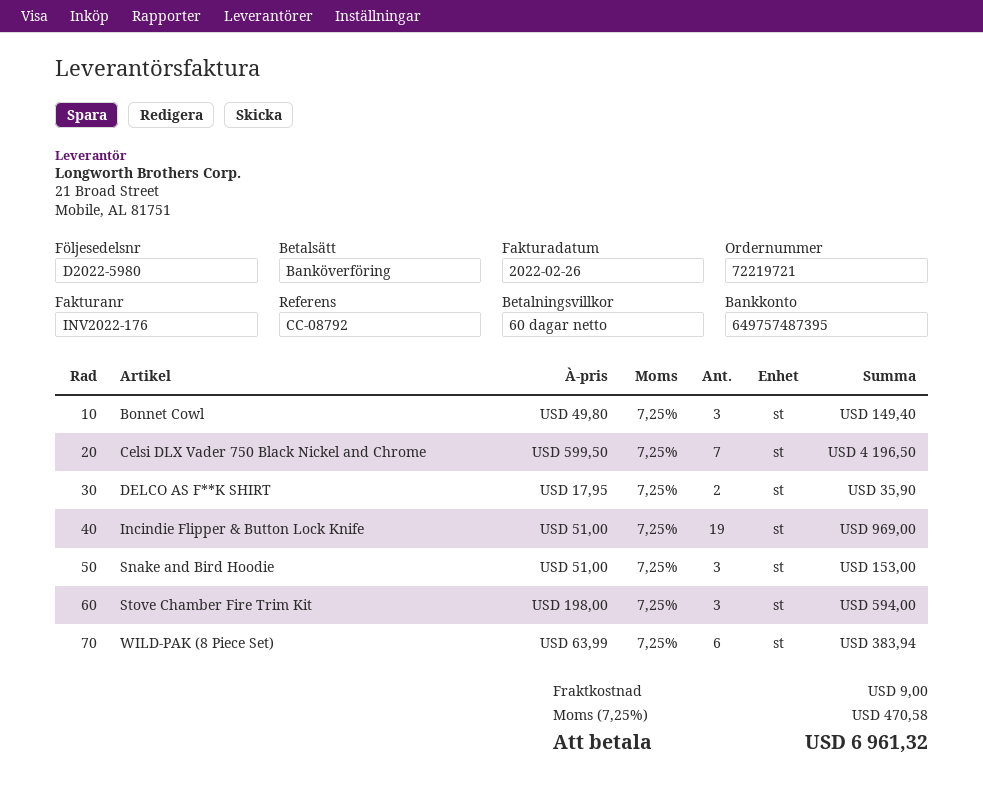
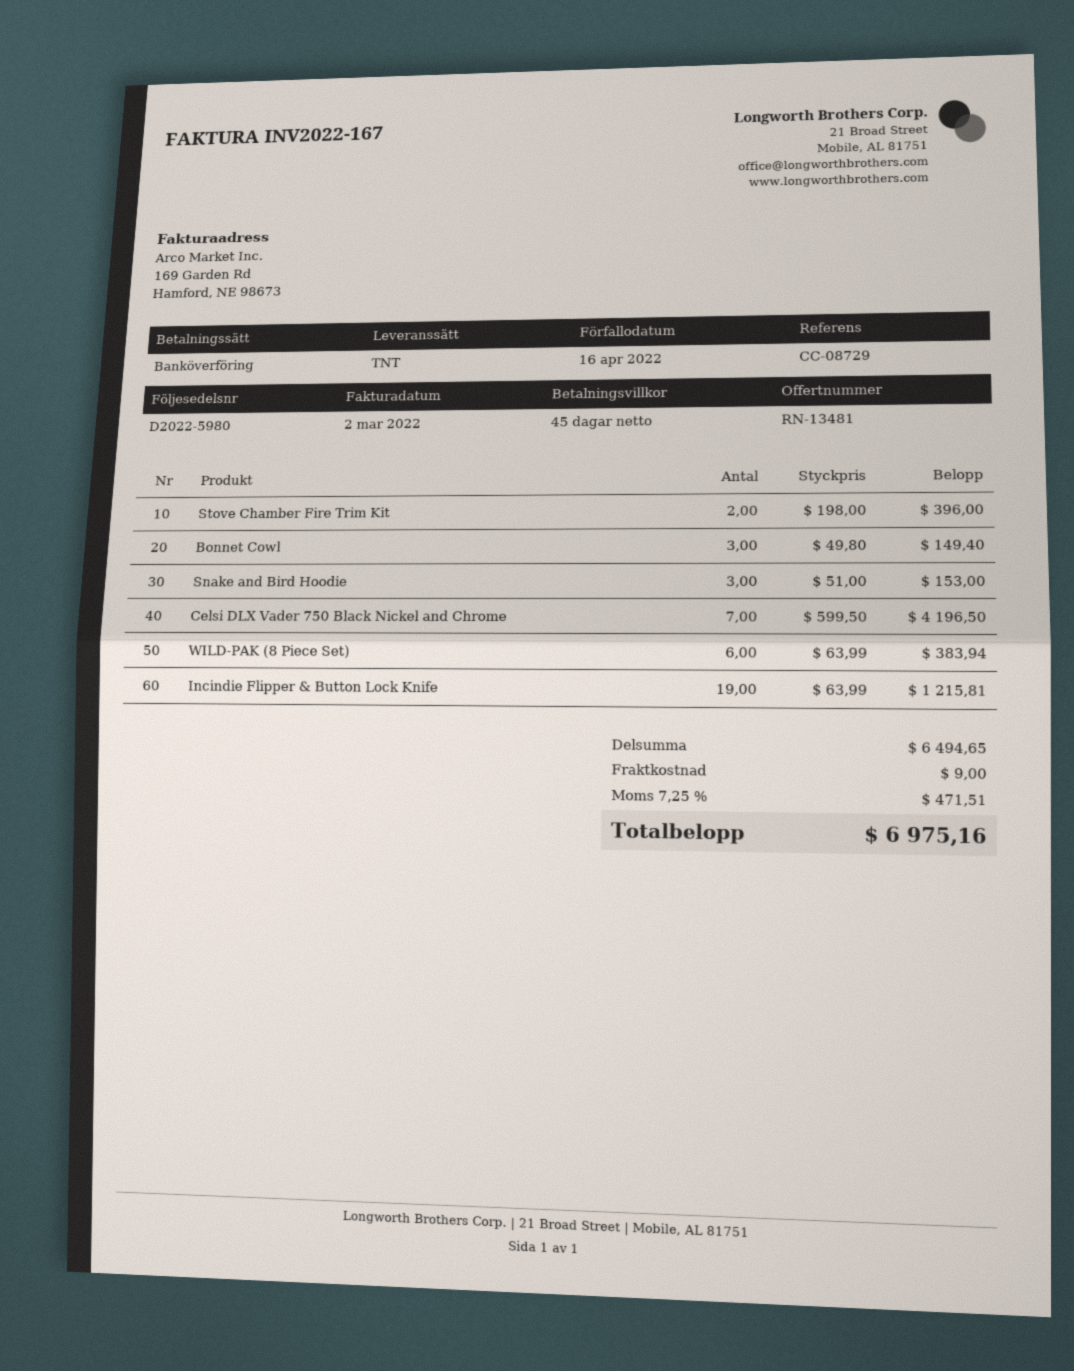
invoice number: INV2022-176 -> INV2022-167
invoice date: 2022-02-26 -> 2022-03-02
payment terms: 60 days -> 45 days
reference: CC-08792 -> CC-08729
DELCO AS F**K SHIRT: 2 x 17.95 = 35.90 -> none
Incindie Flipper & Button Lock Knife: 19 x 51.00 = 969.00 -> 19 x 63.99 = 1215.81
Stove Chamber Fire Trim Kit: 3 x 198.00 = 594.00 -> 2 x 198.00 = 396.00
tax: 7.25% = 470.58 -> 7.25% = 471.51
total: 6961.32 -> 6975.16

